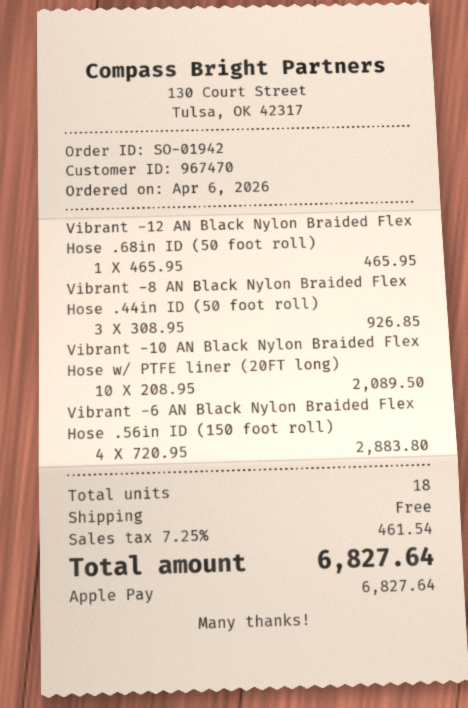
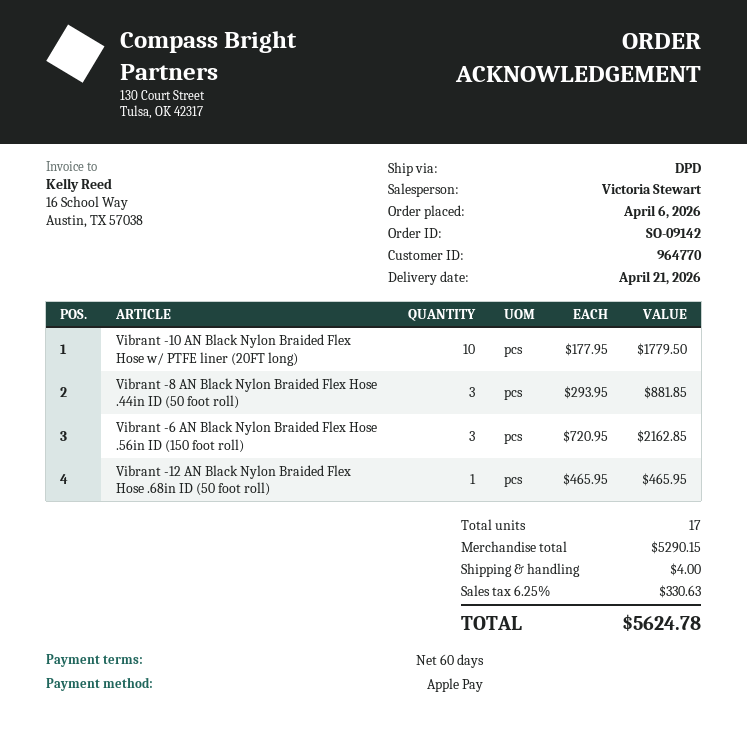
order number: SO-01942 -> SO-09142
customer number: 967470 -> 964770
Vibrant -8 AN Black Nylon Braided Flex Hose .44in ID (50 foot roll): 3 x 308.95 = 926.85 -> 3 x 293.95 = 881.85
Vibrant -10 AN Black Nylon Braided Flex Hose w/ PTFE liner (20FT long): 10 x 208.95 = 2089.50 -> 10 x 177.95 = 1779.50
Vibrant -6 AN Black Nylon Braided Flex Hose .56in ID (150 foot roll): 4 x 720.95 = 2883.80 -> 3 x 720.95 = 2162.85
total quantity: 18 -> 17
shipping: 0.00 -> 4.00
tax: 7.25% = 461.54 -> 6.25% = 330.63
total: 6827.64 -> 5624.78

